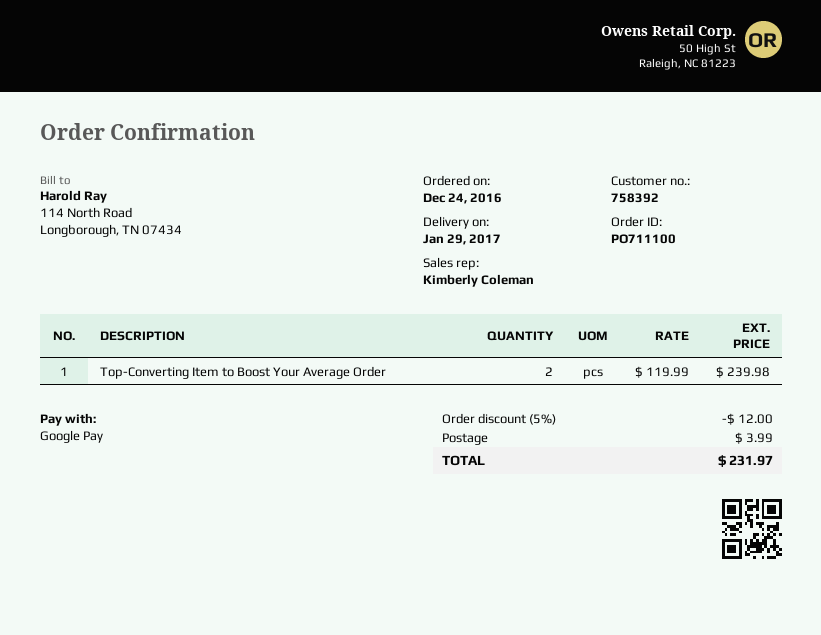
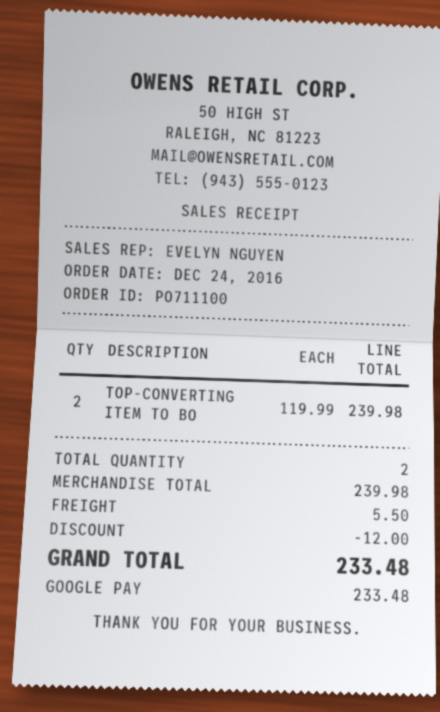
sales rep: Kimberly Coleman -> EVELYN NGUYEN
shipping: 3.99 -> 5.50
total: 231.97 -> 233.48

